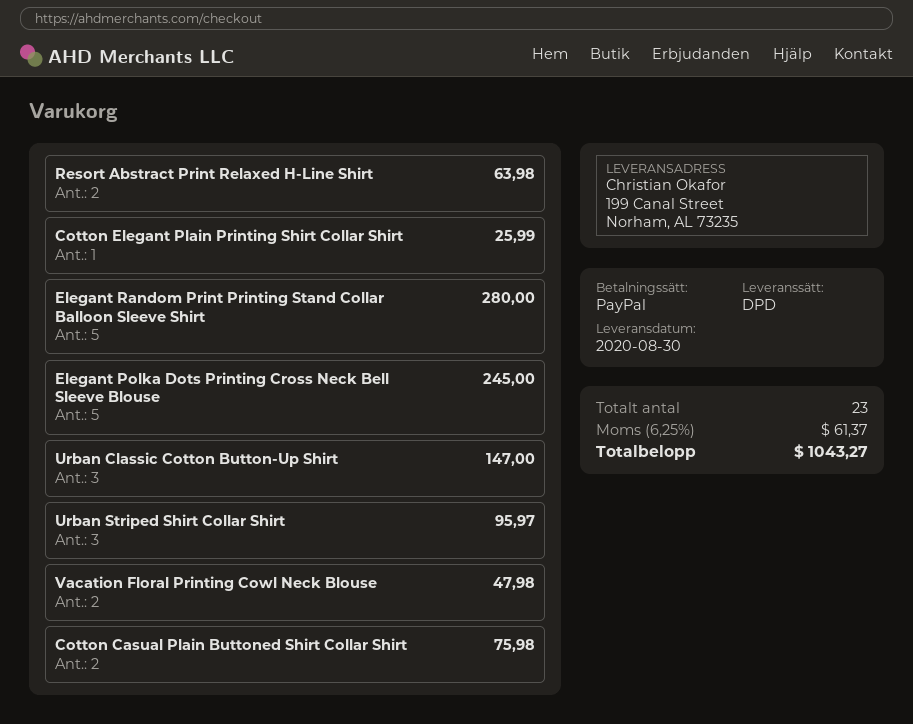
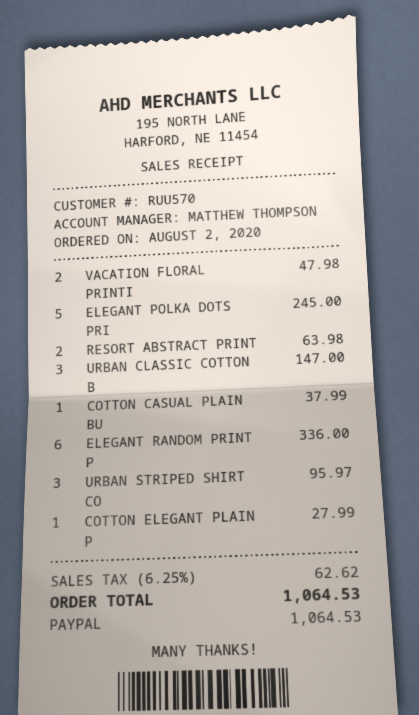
Cotton Elegant Plain Printing Shirt Collar Shirt: 1 for 25.99 -> 1 for 27.99
Elegant Random Print Printing Stand Collar Balloon Sleeve Shirt: 5 for 280.00 -> 6 for 336.00
Cotton Casual Plain Buttoned Shirt Collar Shirt: 2 for 75.98 -> 1 for 37.99
tax: 6.25% = 61.37 -> 6.25% = 62.62
total: 1043.27 -> 1064.53

